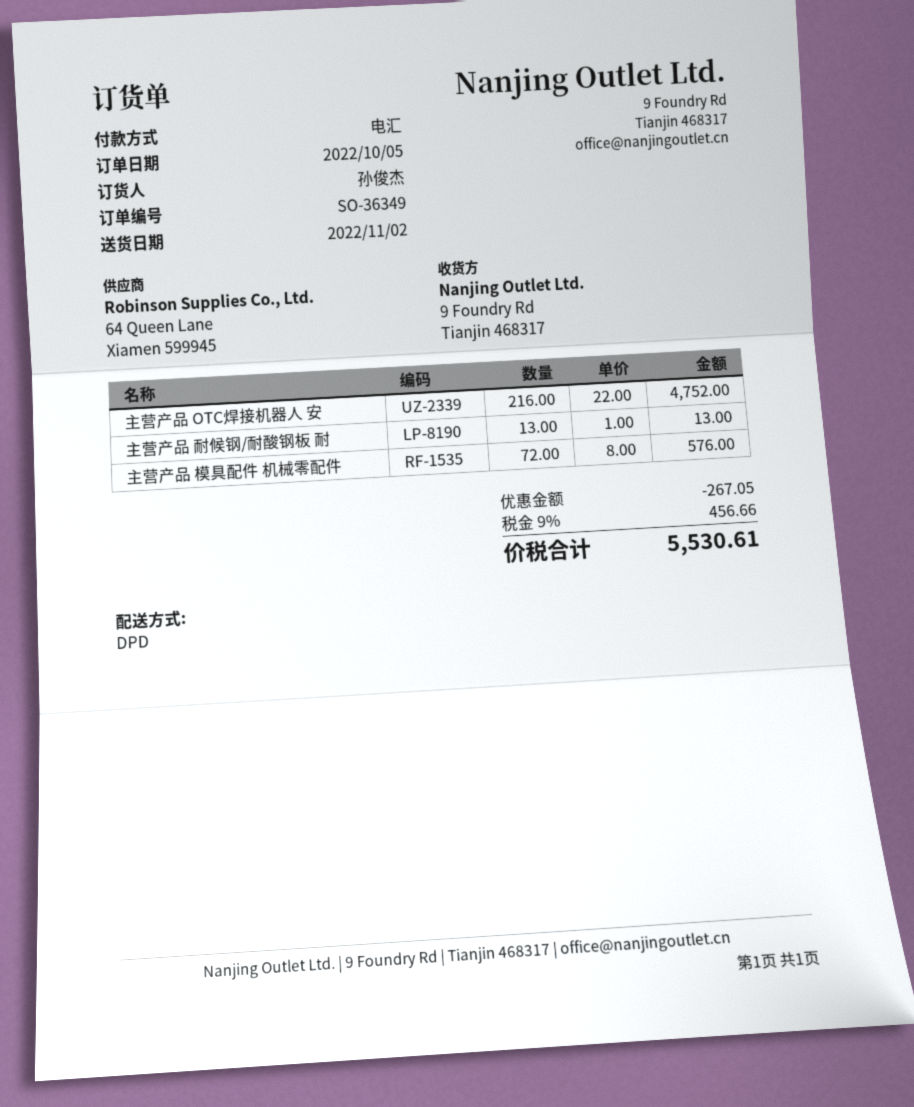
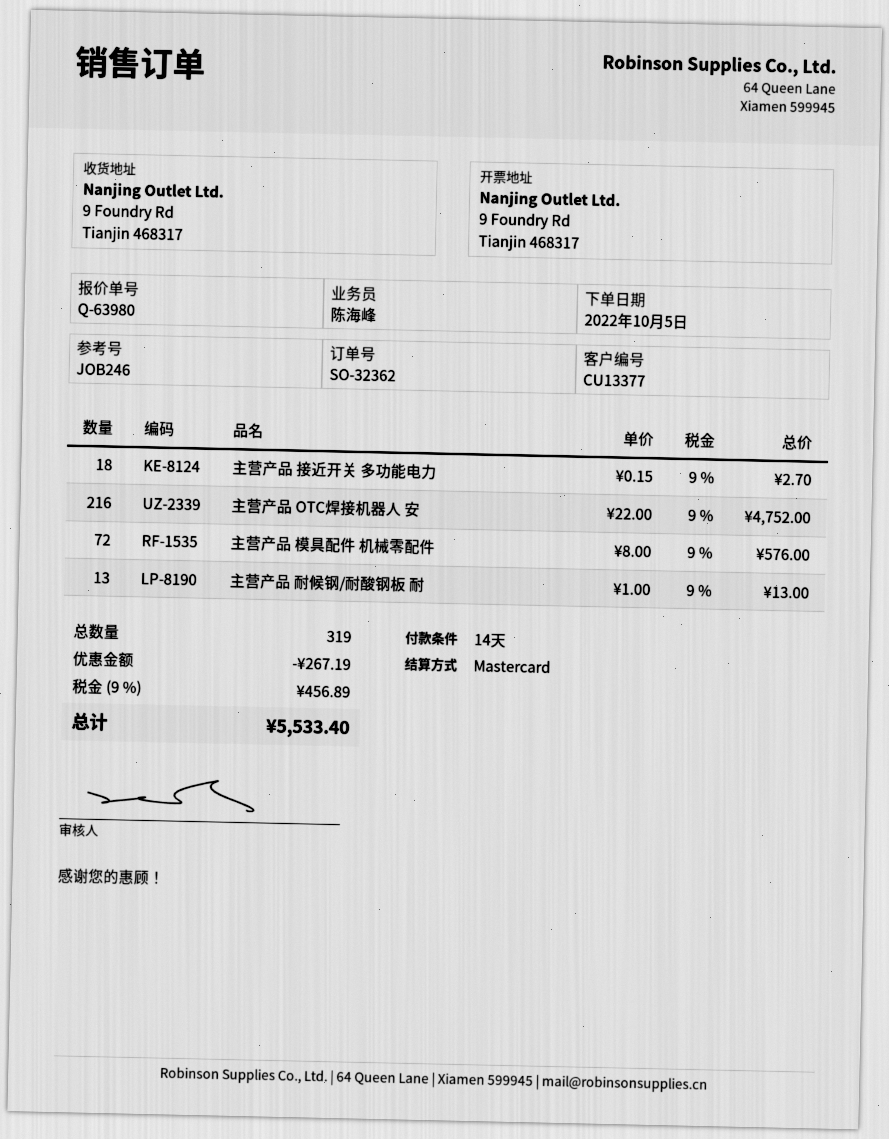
order number: SO-36349 -> SO-32362
payment method: bank transfer -> Mastercard
主营产品 接近开关 多功能电力: none -> 18 x 0.15 = 2.70
discount: 267.05 -> 267.19
tax: 9% = 456.66 -> 9% = 456.89
total: 5530.61 -> 5533.40

